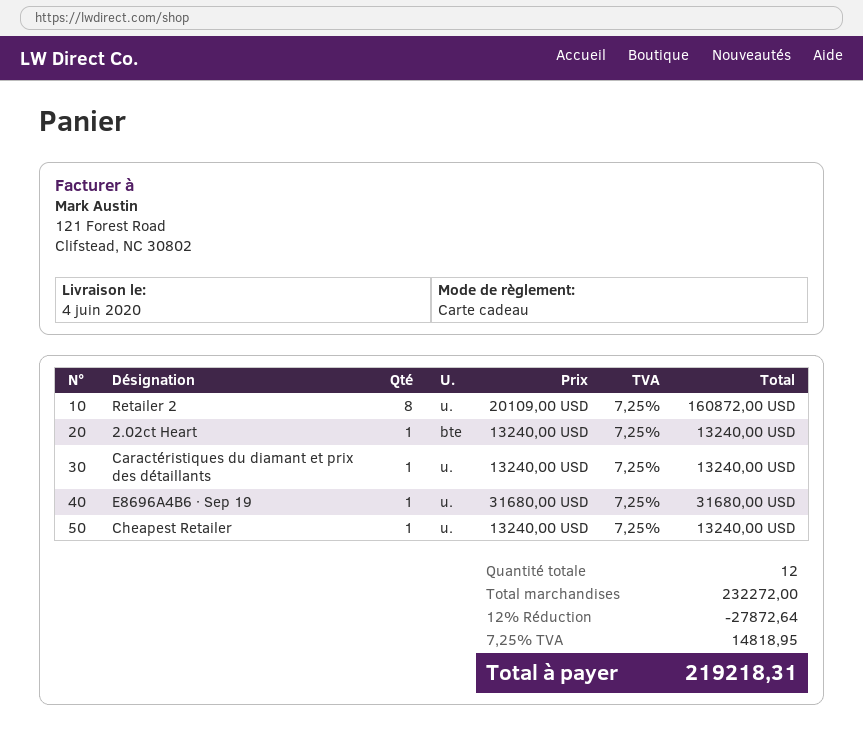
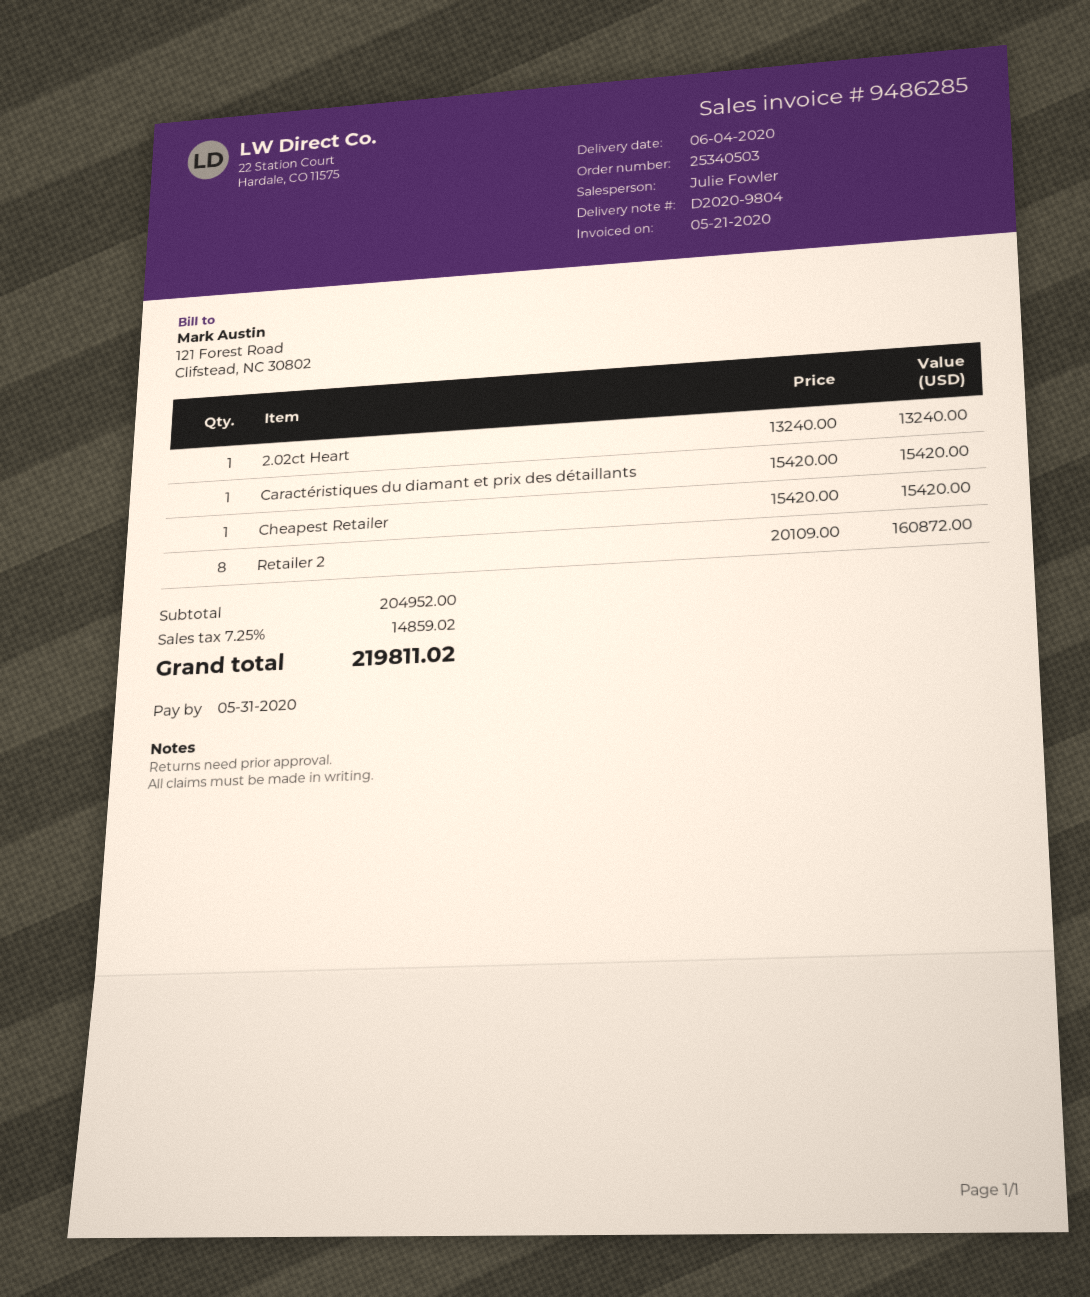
Caractéristiques du diamant et prix des détaillants: 1 x 13240.00 = 13240.00 -> 1 x 15420.00 = 15420.00
E8696A4B6 · Sep 19: 1 x 31680.00 = 31680.00 -> none
Cheapest Retailer: 1 x 13240.00 = 13240.00 -> 1 x 15420.00 = 15420.00
subtotal: 232272.00 -> 204952.00
discount: 12% = 27872.64 -> none
tax: 7.25% = 14818.95 -> 7.25% = 14859.02
total: 219218.31 -> 219811.02

